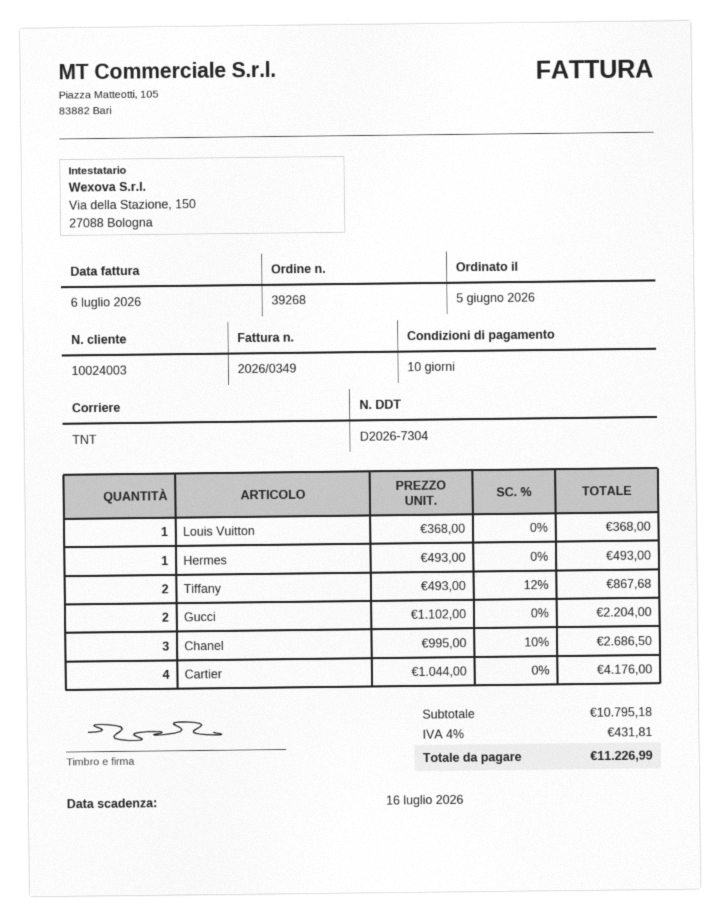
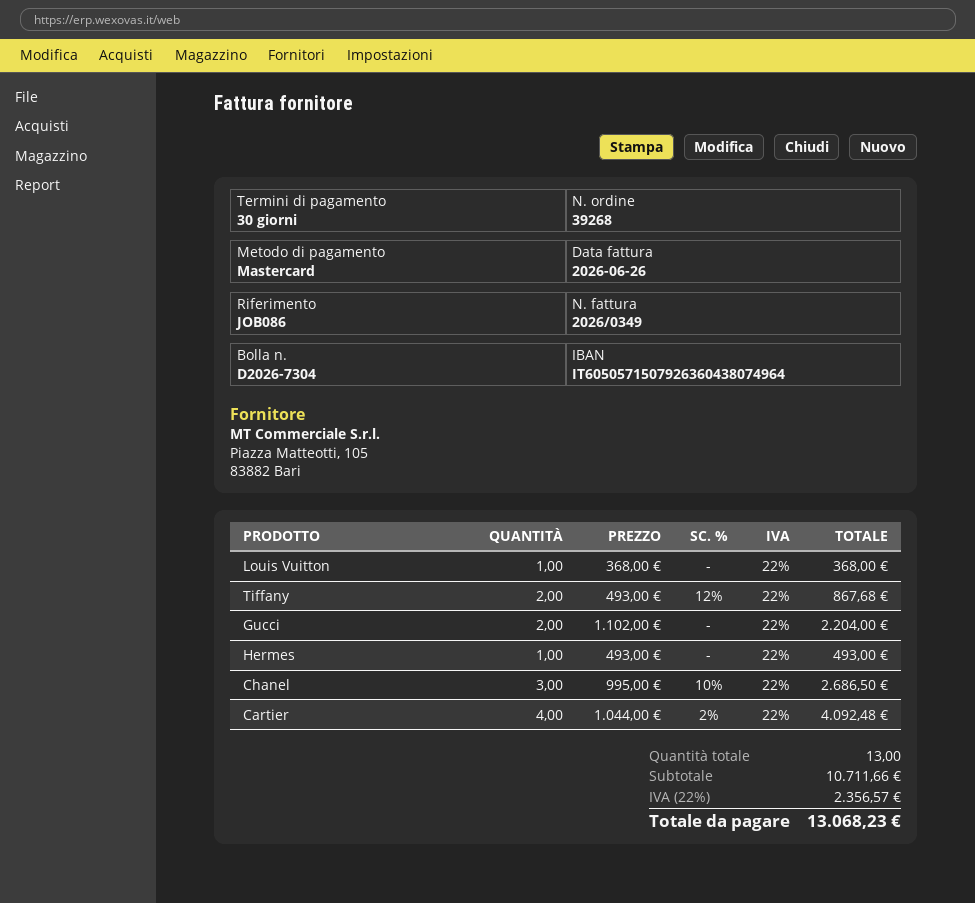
invoice date: 2026-07-06 -> 2026-06-26
payment terms: 10 days -> 30 days
Cartier: 4 x 1044.00 = 4176.00 -> 4 x 1044.00 - 2% = 4092.48
subtotal: 10795.18 -> 10711.66
tax: 4% = 431.81 -> 22% = 2356.57
total: 11226.99 -> 13068.23

